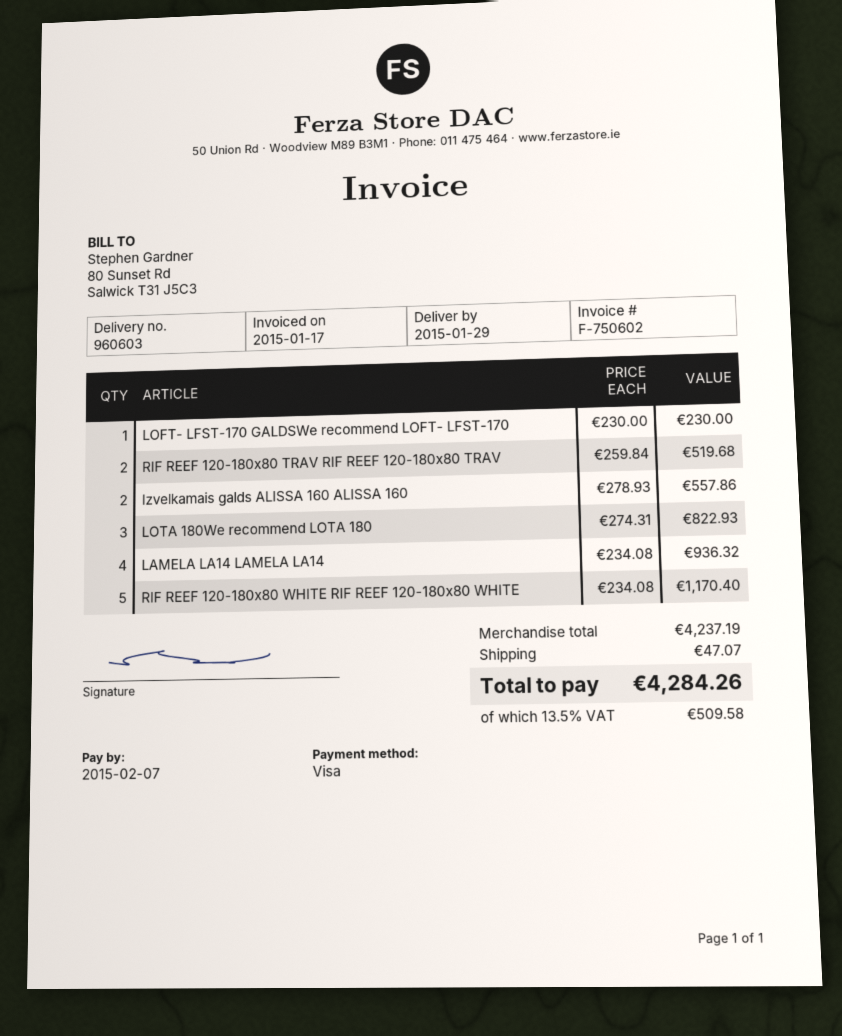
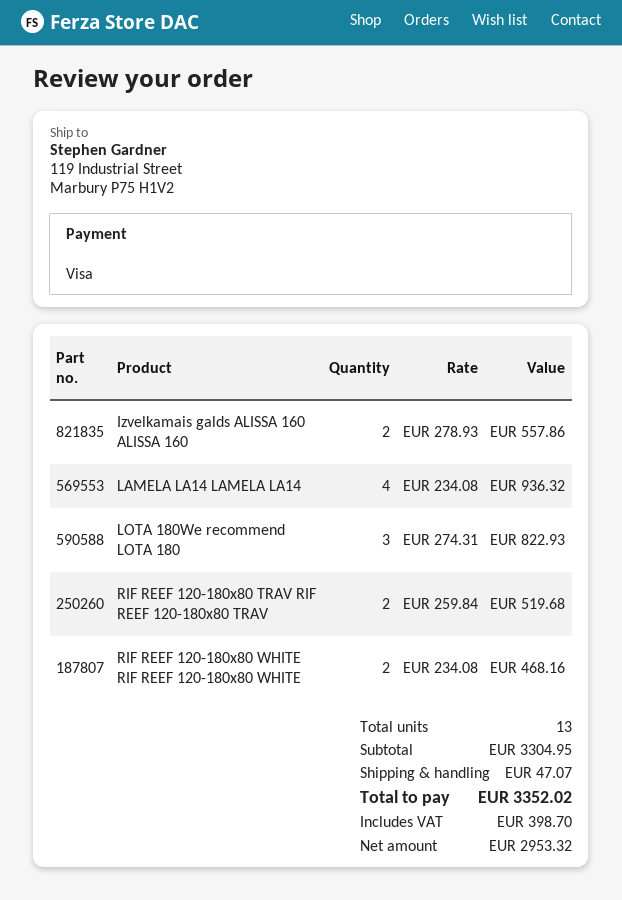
LOFT- LFST-170 GALDSWe recommend LOFT- LFST-170: 1 x 230.00 = 230.00 -> none
RIF REEF 120-180x80 WHITE RIF REEF 120-180x80 WHITE: 5 x 234.08 = 1170.40 -> 2 x 234.08 = 468.16
subtotal: 4237.19 -> 3304.95
tax: 509.58 -> 398.70
total: 4284.26 -> 3352.02

